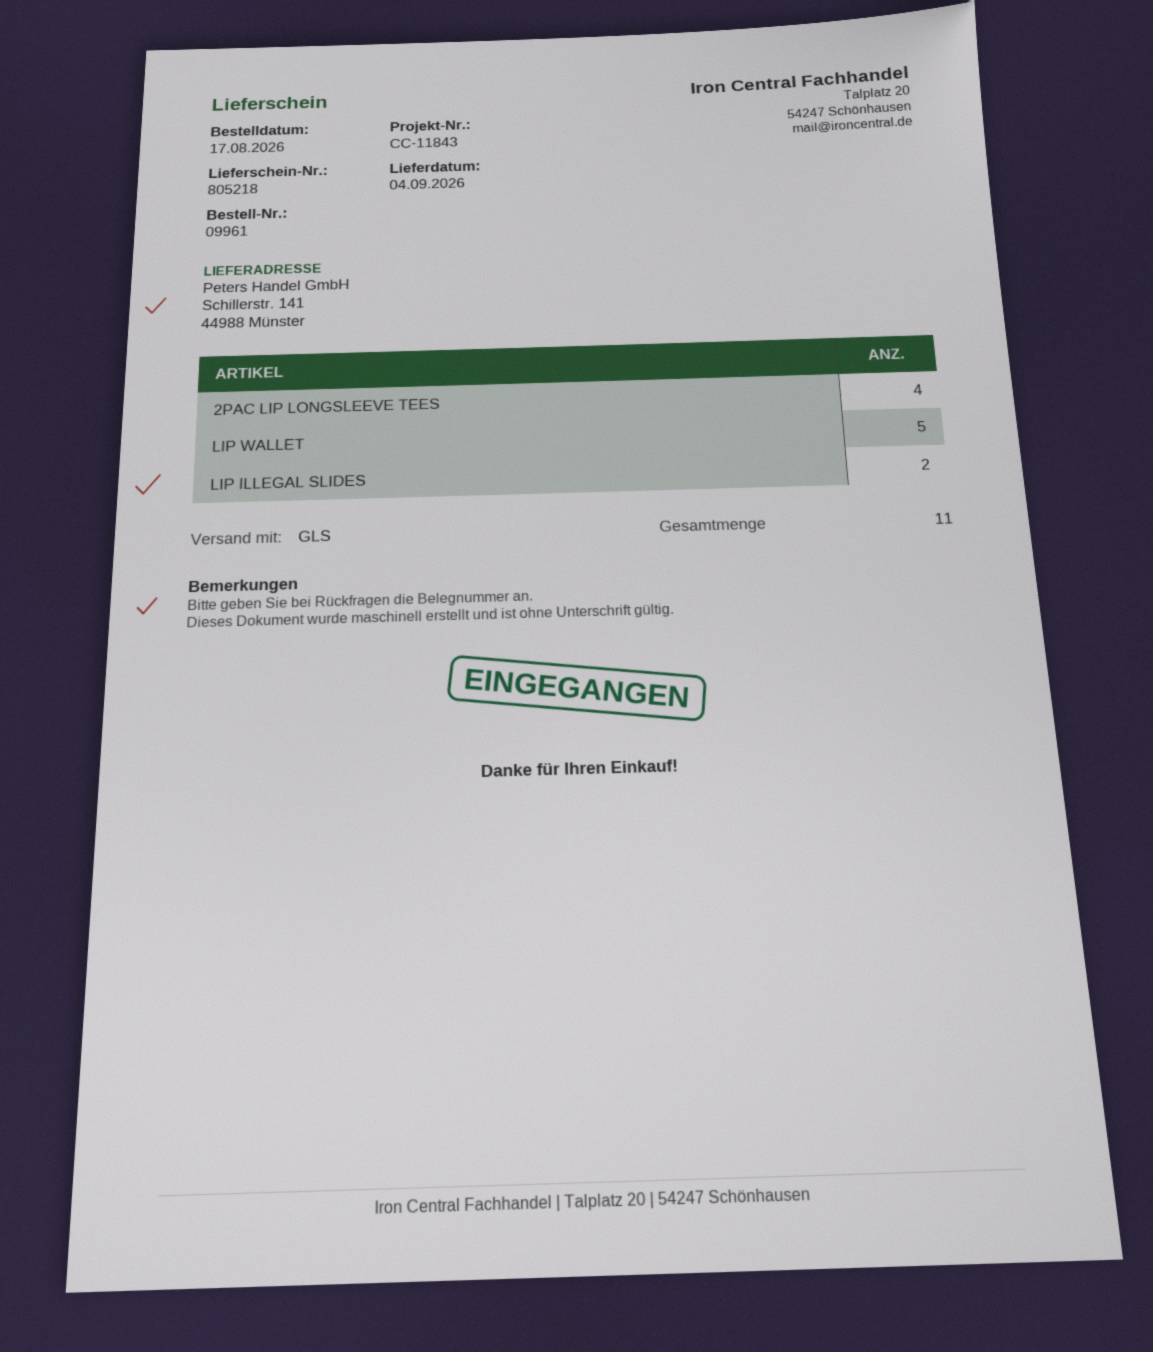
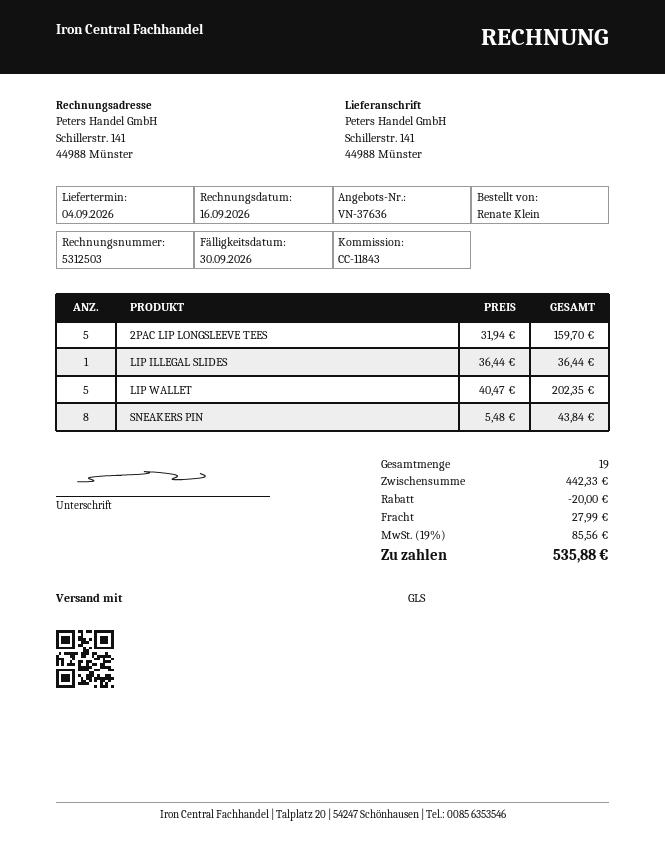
2PAC LIP LONGSLEEVE TEES: 4 -> 5
LIP ILLEGAL SLIDES: 2 -> 1
SNEAKERS PIN: none -> 8
total quantity: 11 -> 19

